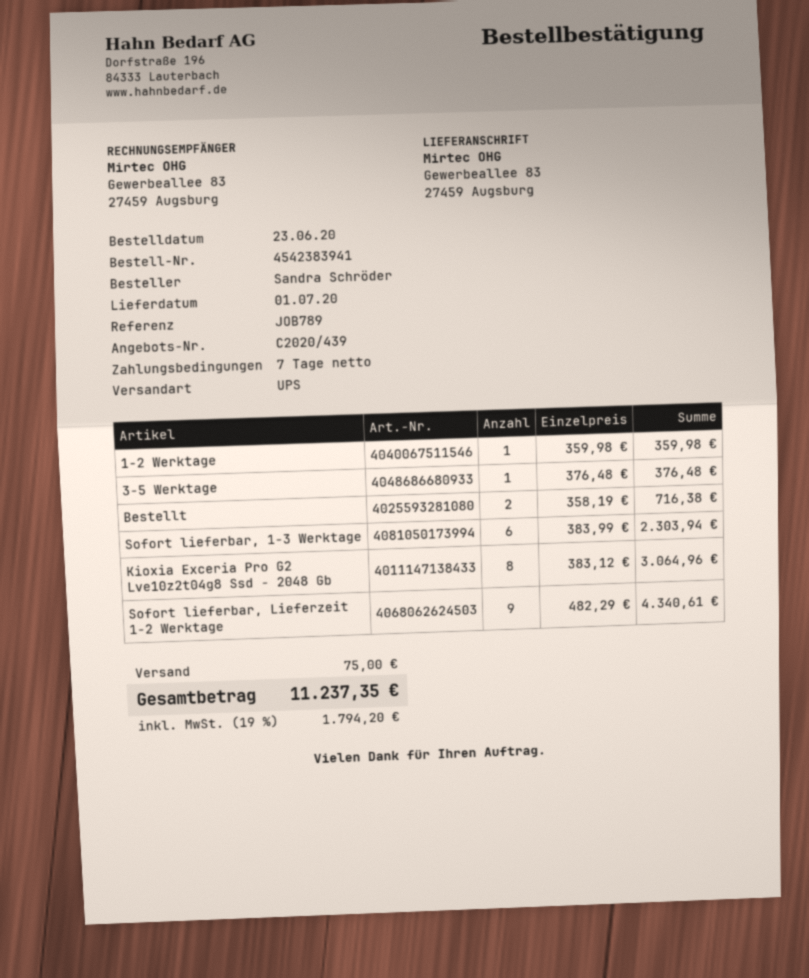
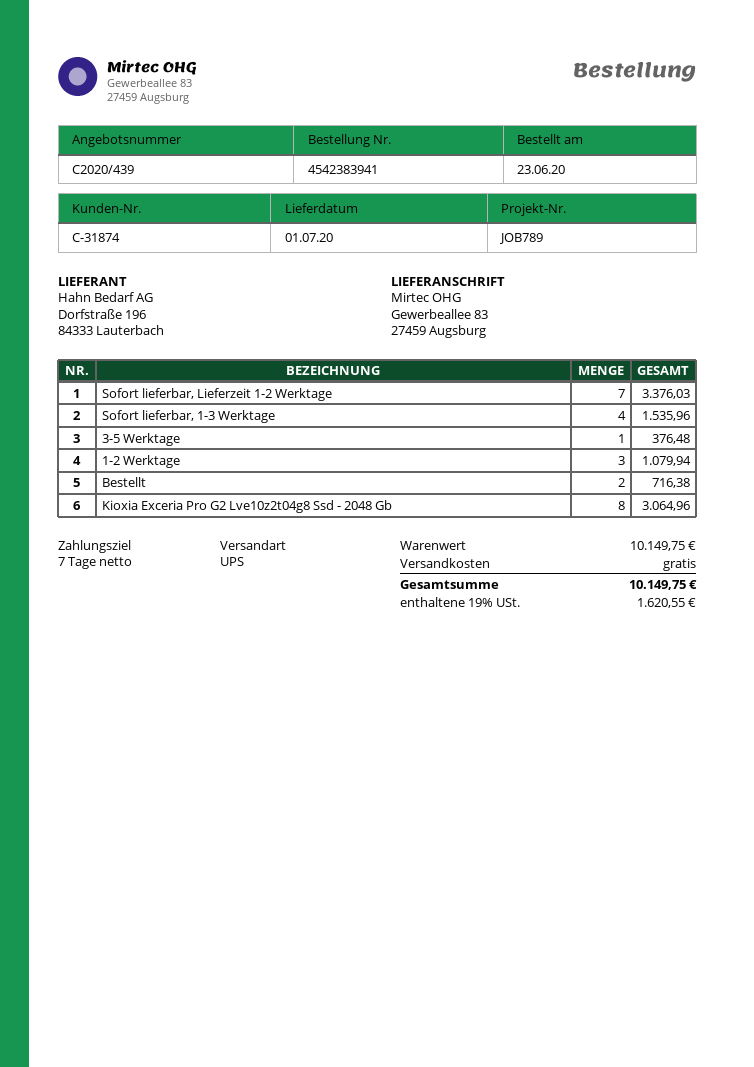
1-2 Werktage: 1 for 359.98 -> 3 for 1079.94
Sofort lieferbar, 1-3 Werktage: 6 for 2303.94 -> 4 for 1535.96
Sofort lieferbar, Lieferzeit 1-2 Werktage: 9 for 4340.61 -> 7 for 3376.03
shipping: 75.00 -> 0.00
tax: 19% = 1794.20 -> 19% = 1620.55
total: 11237.35 -> 10149.75

